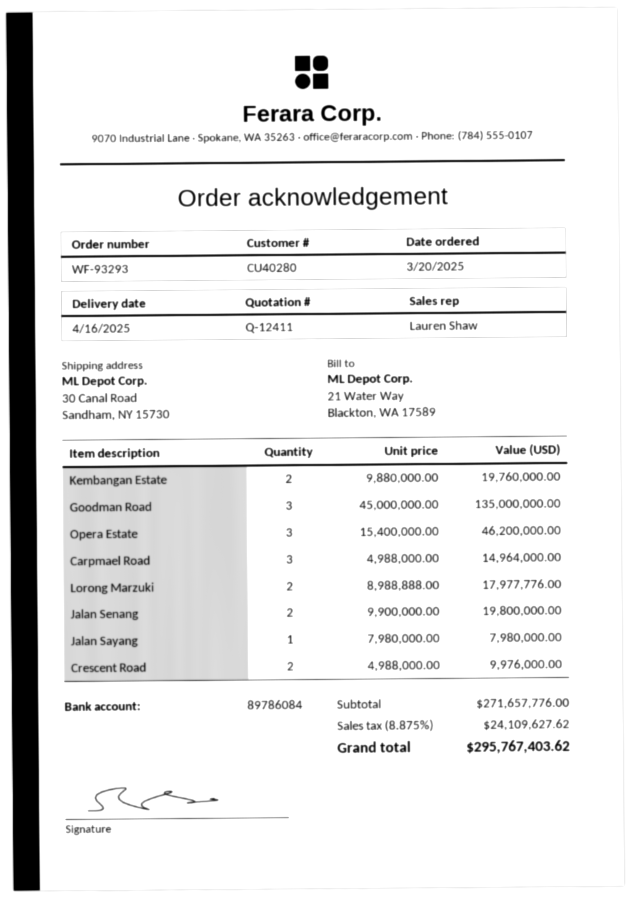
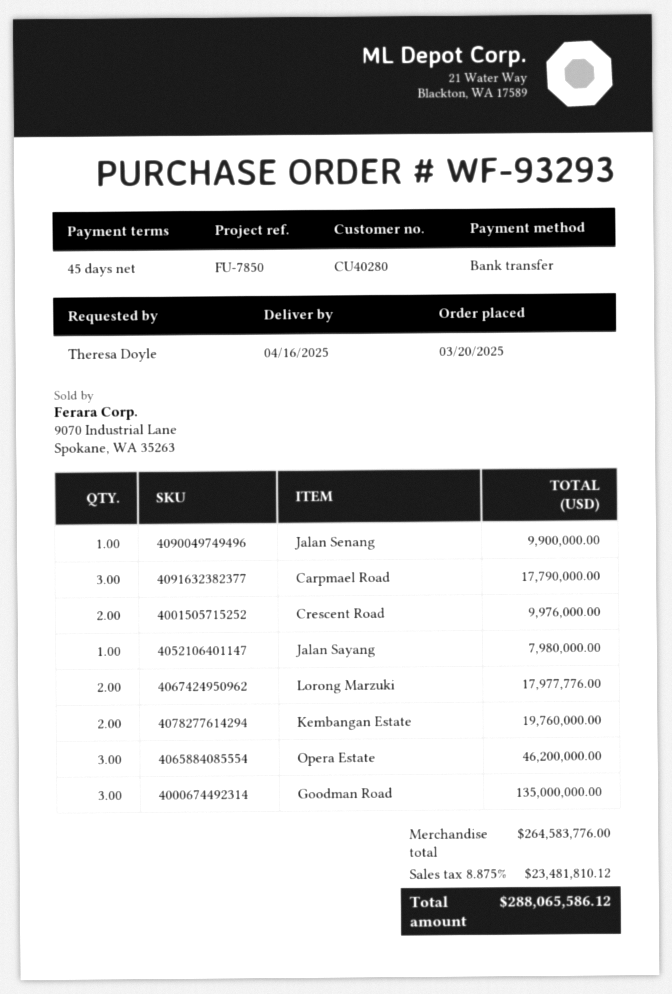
Carpmael Road: 3 for 14964000.00 -> 3 for 17790000.00
Jalan Senang: 2 for 19800000.00 -> 1 for 9900000.00
subtotal: 271657776.00 -> 264583776.00
tax: 8.875% = 24109627.62 -> 8.875% = 23481810.12
total: 295767403.62 -> 288065586.12

